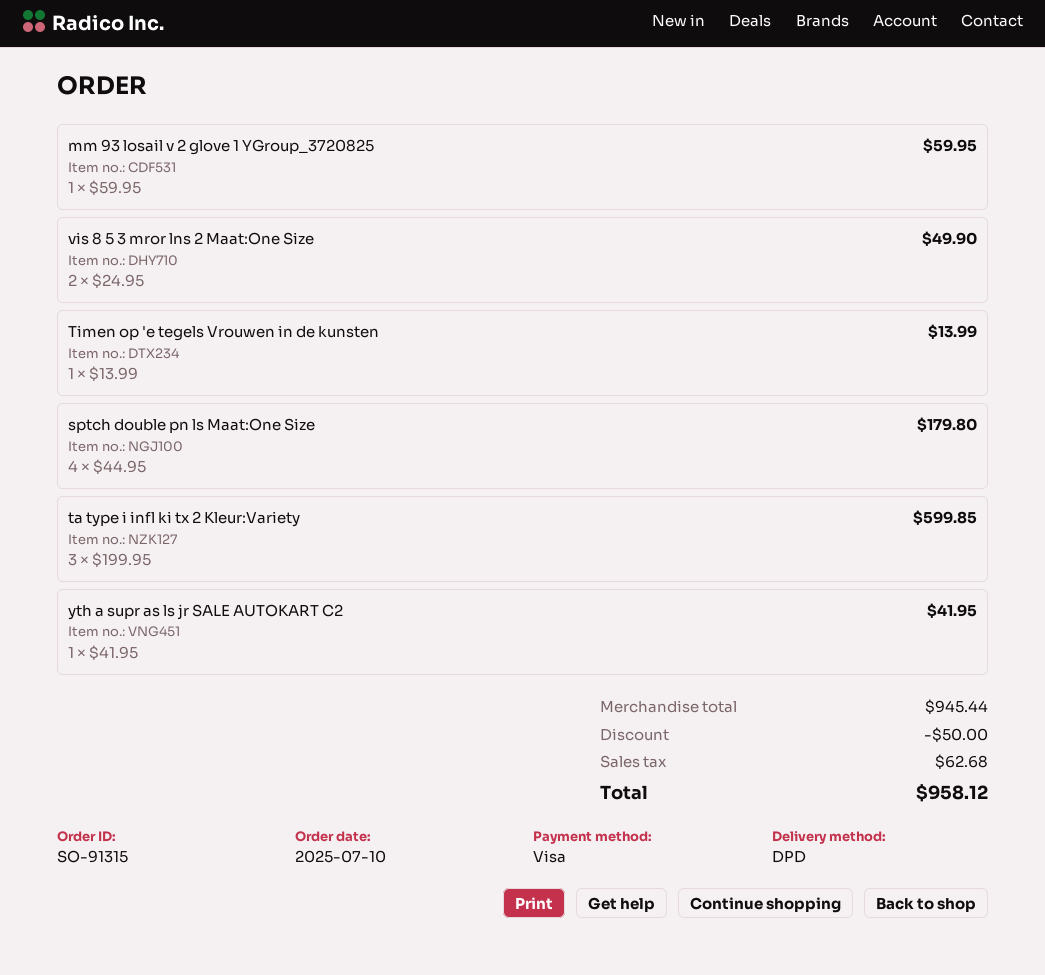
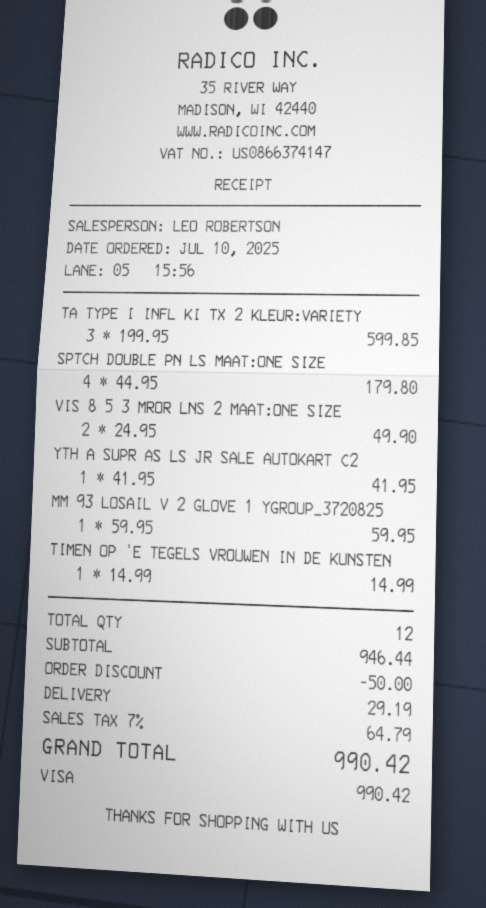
Timen op 'e tegels Vrouwen in de kunsten: 1 x 13.99 = 13.99 -> 1 x 14.99 = 14.99
subtotal: 945.44 -> 946.44
shipping: none -> 29.19
tax: 62.68 -> 64.79
total: 958.12 -> 990.42

